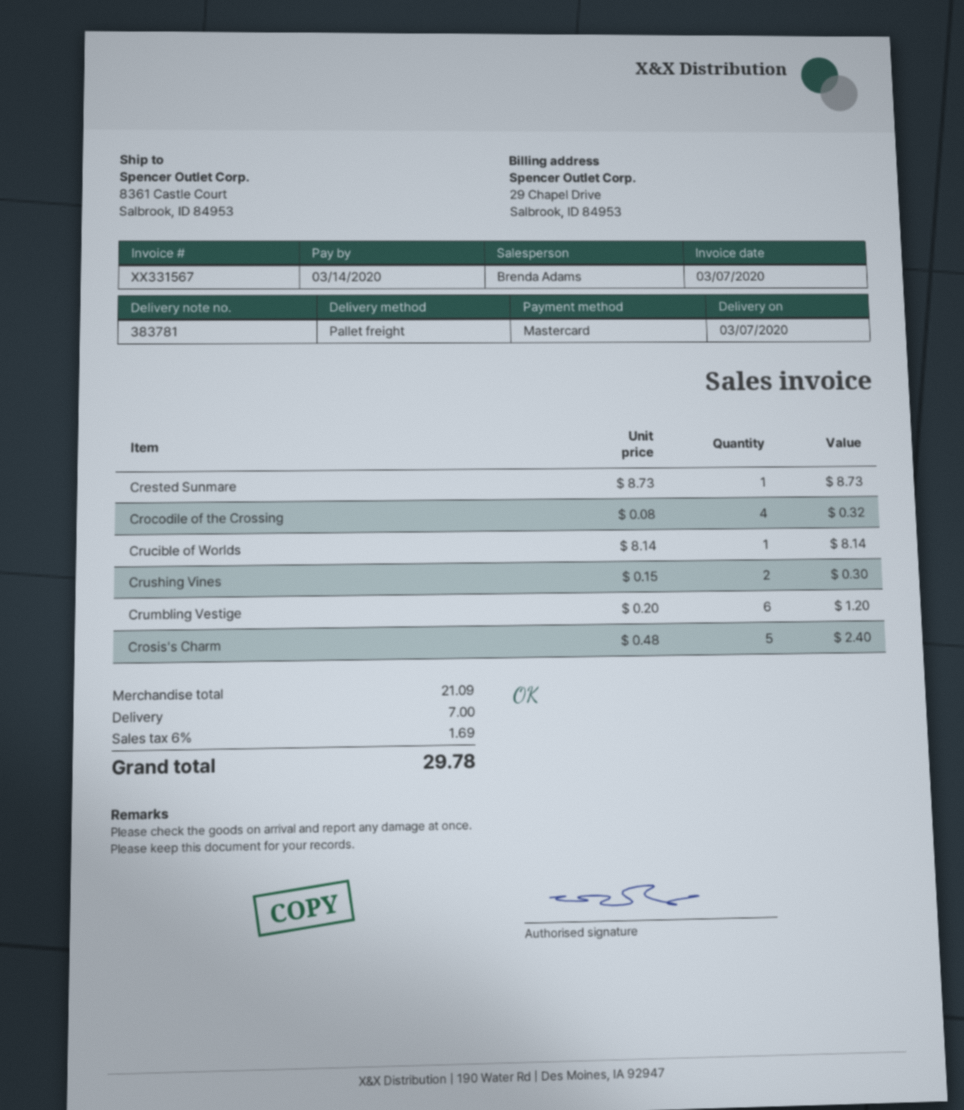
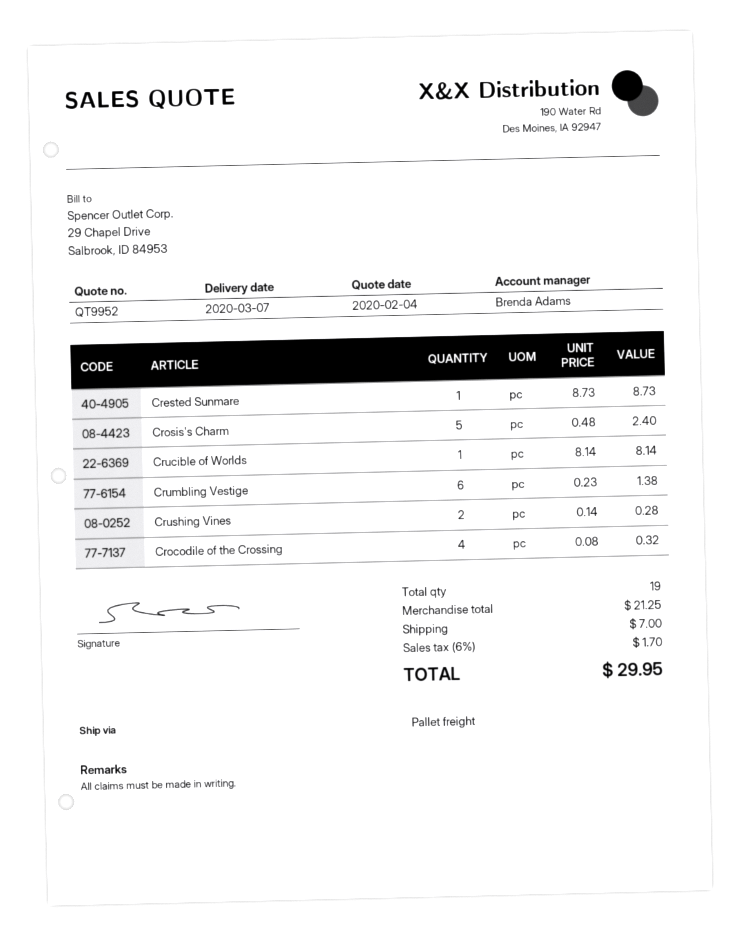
Crushing Vines: 2 x 0.15 = 0.30 -> 2 x 0.14 = 0.28
Crumbling Vestige: 6 x 0.20 = 1.20 -> 6 x 0.23 = 1.38
subtotal: 21.09 -> 21.25
tax: 6% = 1.69 -> 6% = 1.70
total: 29.78 -> 29.95

